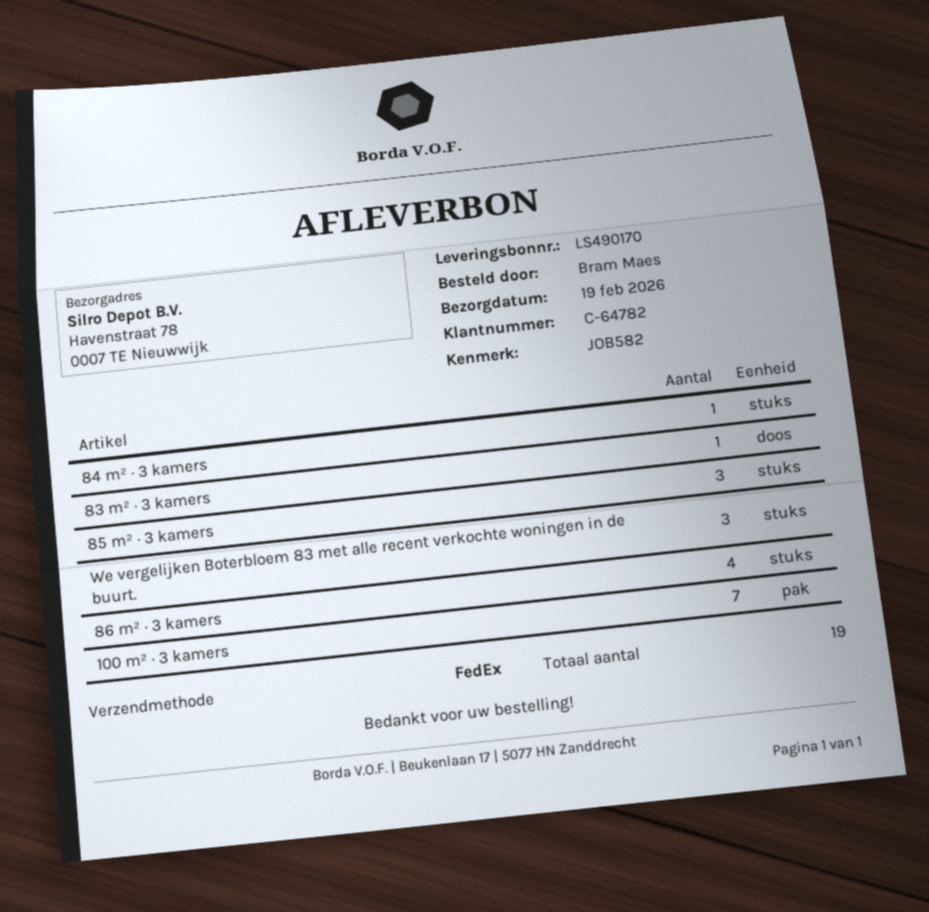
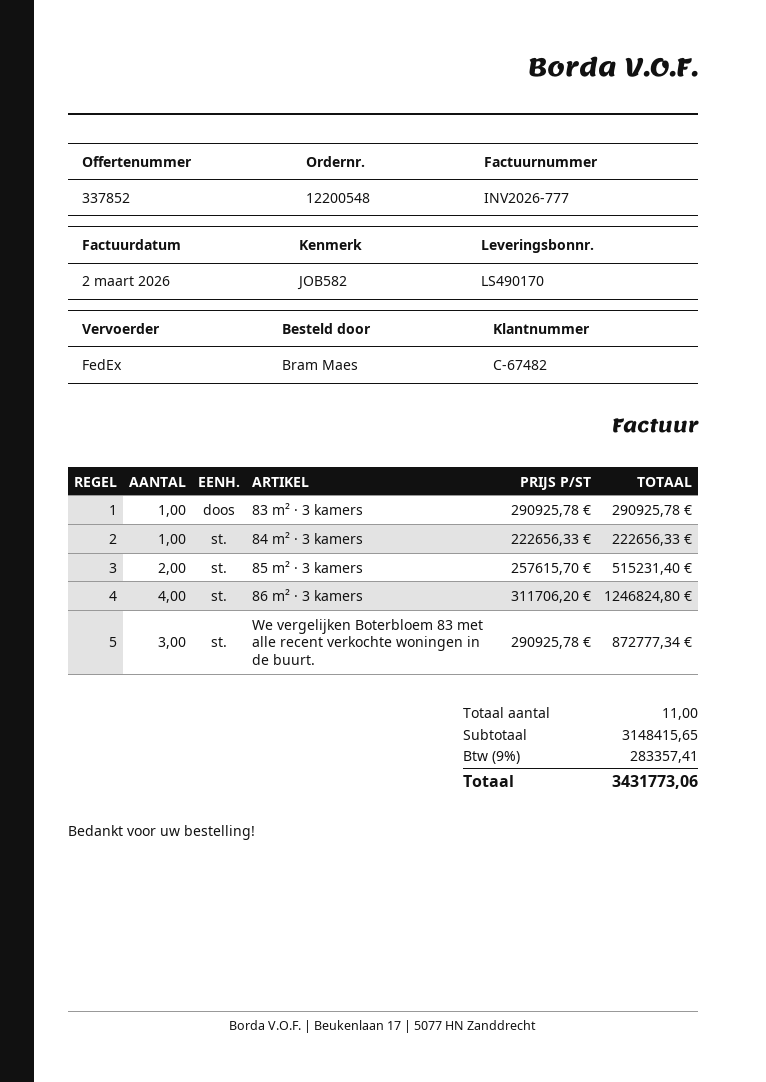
customer number: C-64782 -> C-67482
85 m² · 3 kamers: 3 -> 2
100 m² · 3 kamers: 7 -> none
total quantity: 19 -> 11

